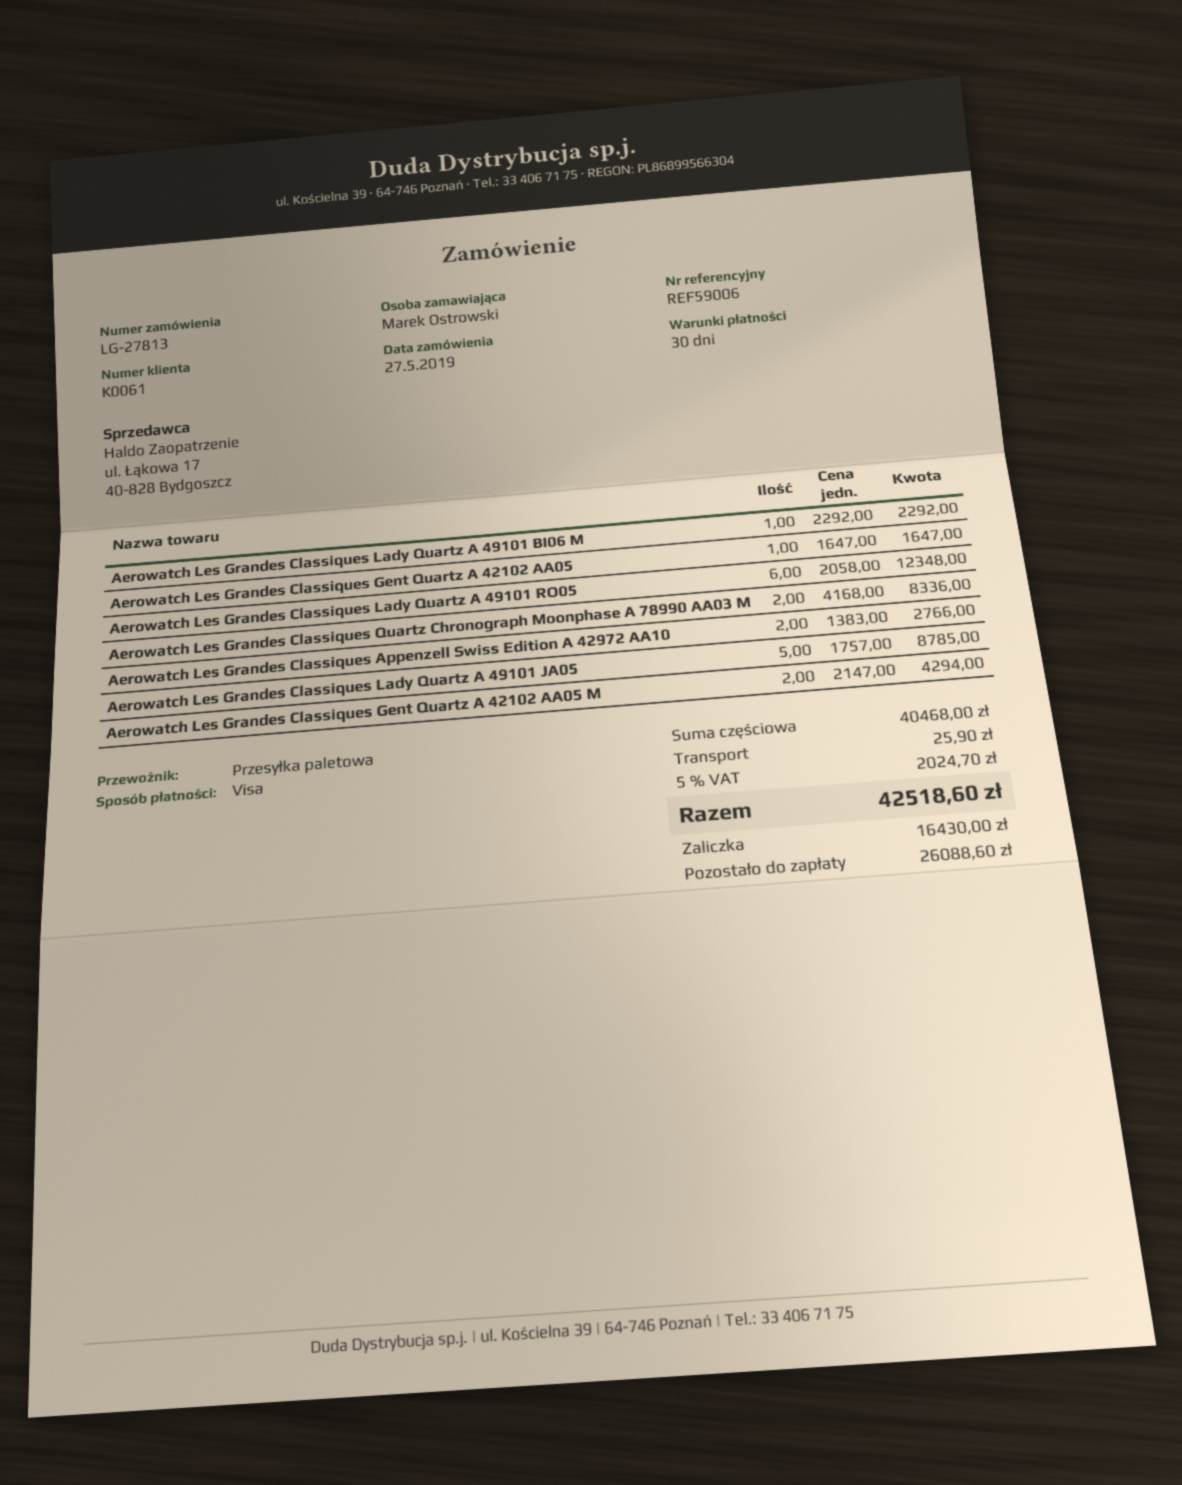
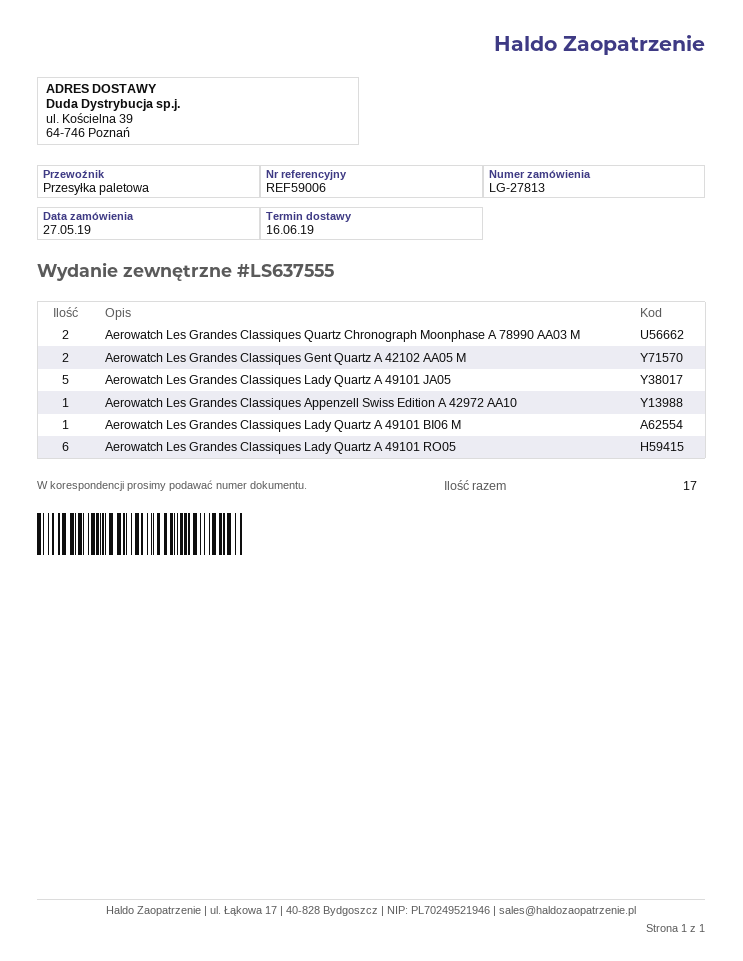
Aerowatch Les Grandes Classiques Gent Quartz A 42102 AA05: 1 -> none
Aerowatch Les Grandes Classiques Appenzell Swiss Edition A 42972 AA10: 2 -> 1

